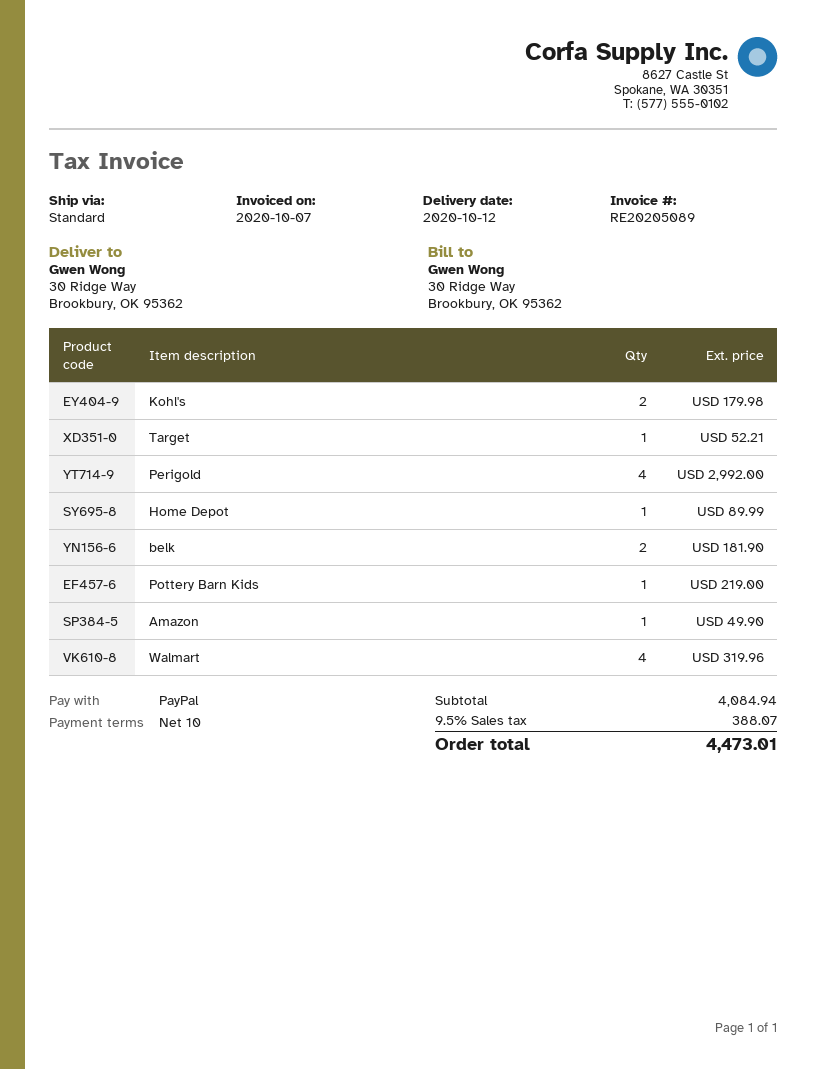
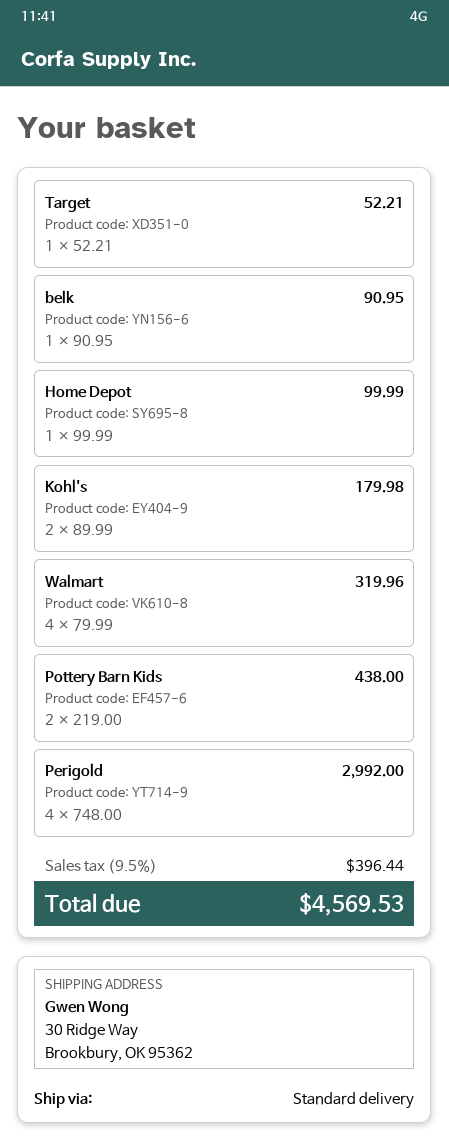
Home Depot: 1 for 89.99 -> 1 for 99.99
belk: 2 for 181.90 -> 1 for 90.95
Pottery Barn Kids: 1 for 219.00 -> 2 for 438.00
Amazon: 1 for 49.90 -> none
tax: 9.5% = 388.07 -> 9.5% = 396.44
total: 4473.01 -> 4569.53

